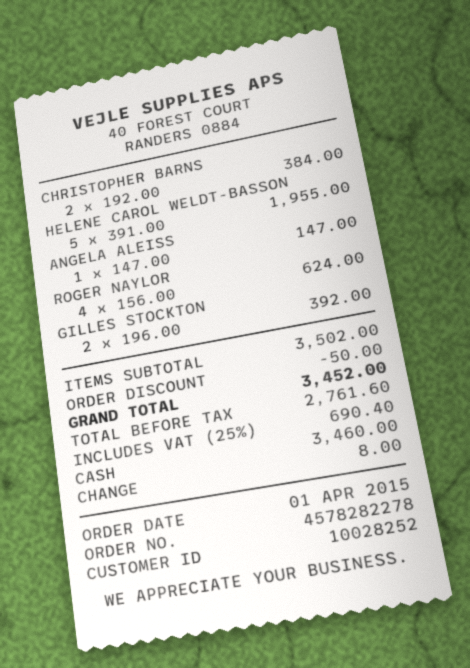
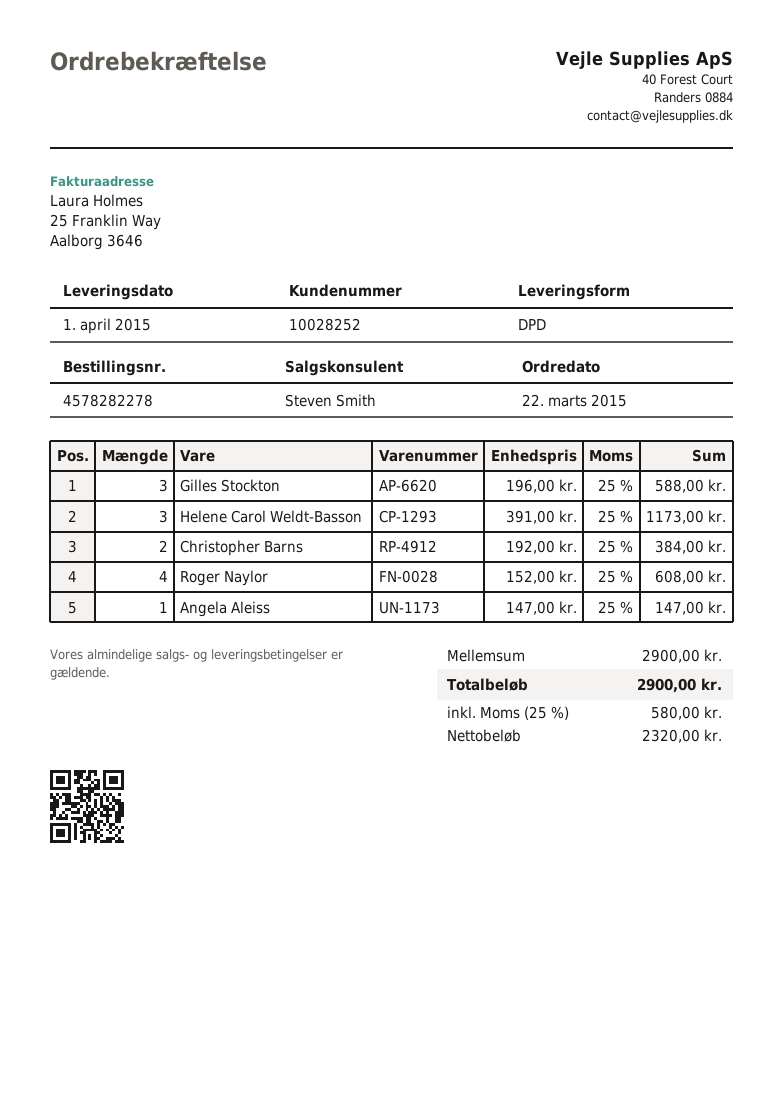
order date: 2015-04-01 -> 2015-03-22
HELENE CAROL WELDT-BASSON: 5 x 391.00 = 1955.00 -> 3 x 391.00 = 1173.00
ROGER NAYLOR: 4 x 156.00 = 624.00 -> 4 x 152.00 = 608.00
GILLES STOCKTON: 2 x 196.00 = 392.00 -> 3 x 196.00 = 588.00
subtotal: 3502.00 -> 2900.00
discount: 50.00 -> none
net: 2761.60 -> 2320.00
tax: 25% = 690.40 -> 25% = 580.00
total: 3452.00 -> 2900.00

